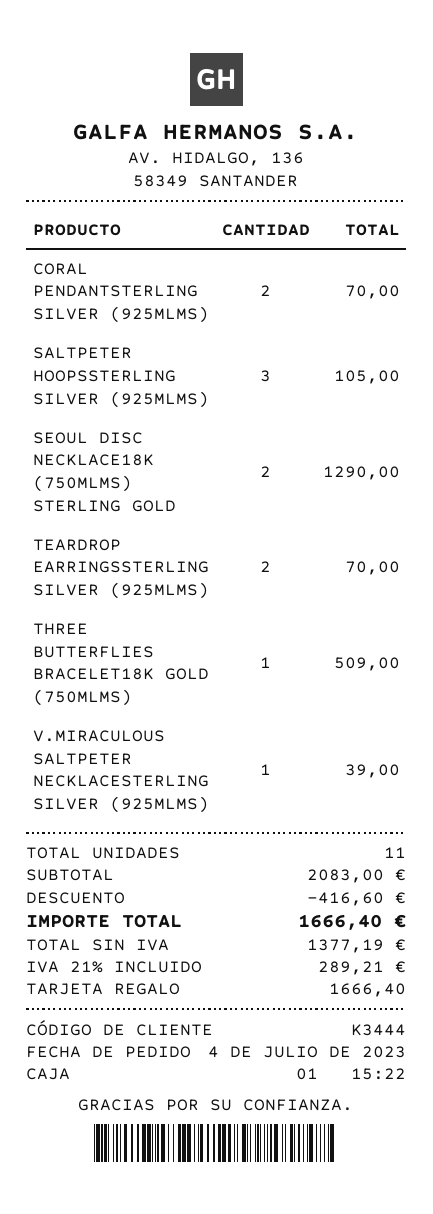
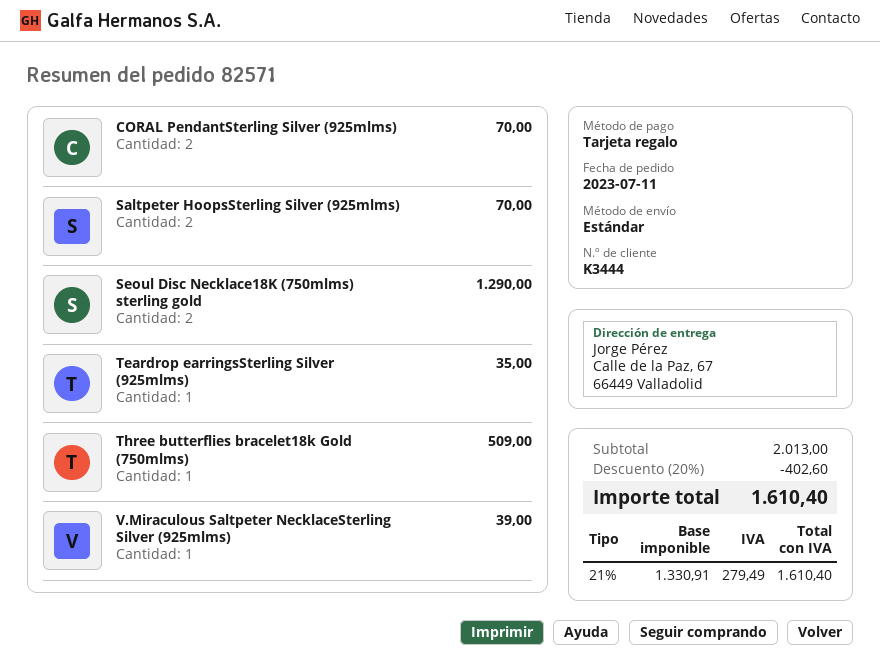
order date: 2023-07-04 -> 2023-07-11
SALTPETER HOOPSSTERLING SILVER (925MLMS): 3 for 105.00 -> 2 for 70.00
TEARDROP EARRINGSSTERLING SILVER (925MLMS): 2 for 70.00 -> 1 for 35.00
subtotal: 2083.00 -> 2013.00
discount: 416.60 -> 402.60
net: 1377.19 -> 1330.91
tax: 21% = 289.21 -> 21% = 279.49
total: 1666.40 -> 1610.40

